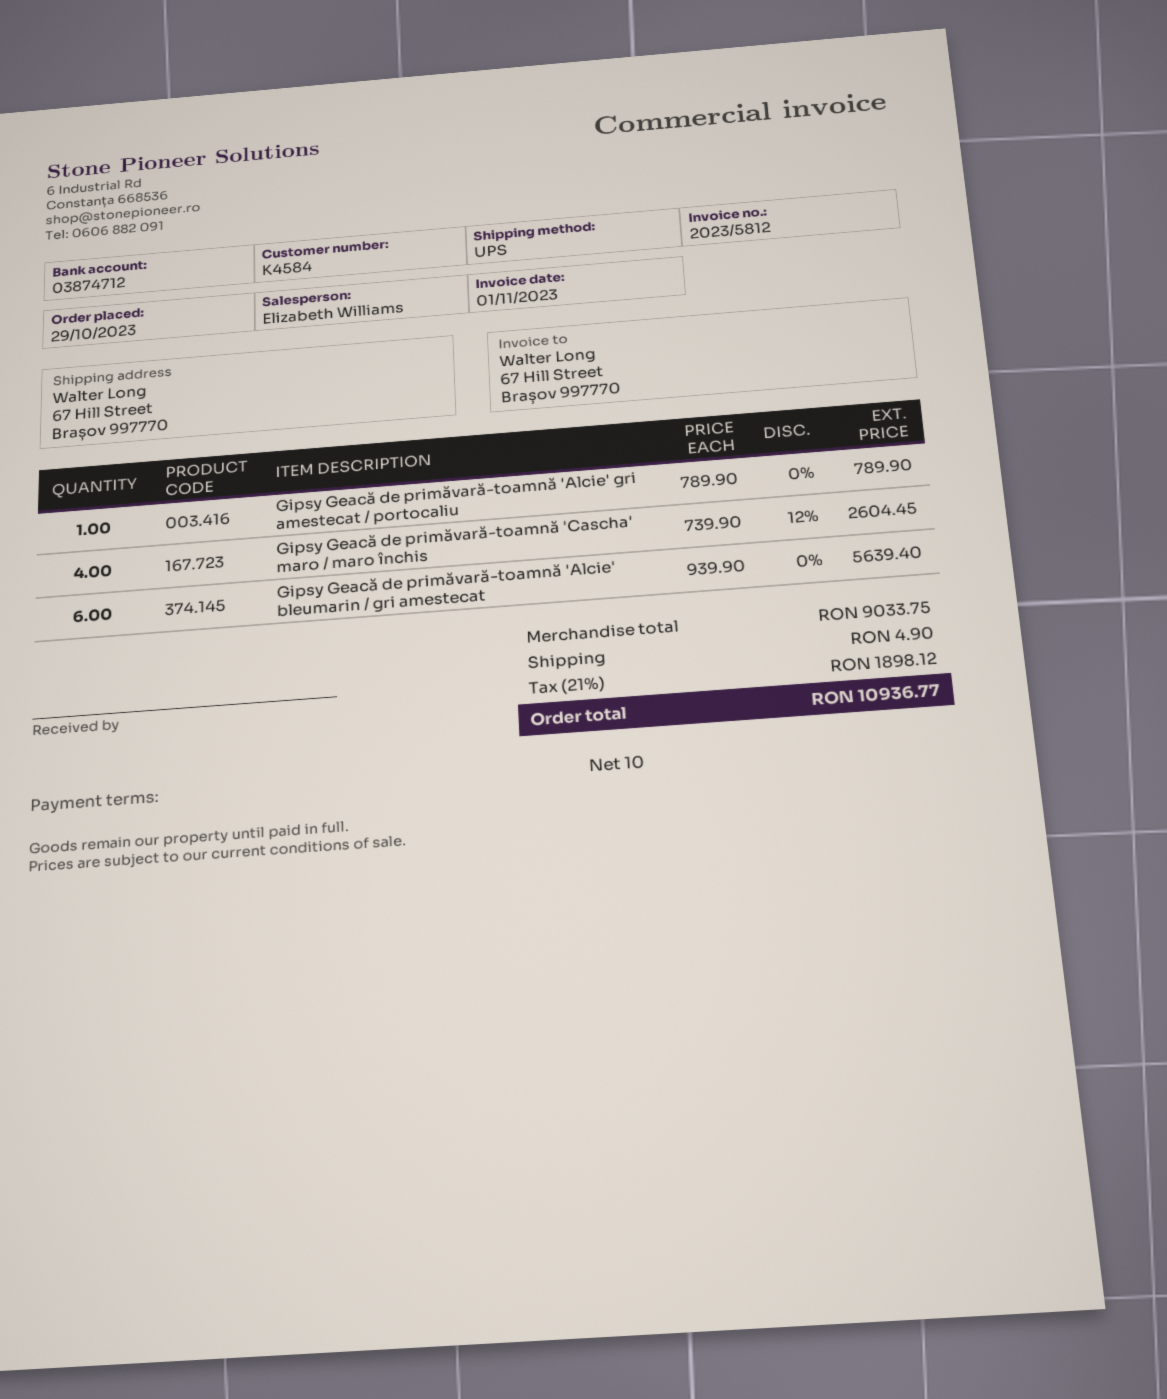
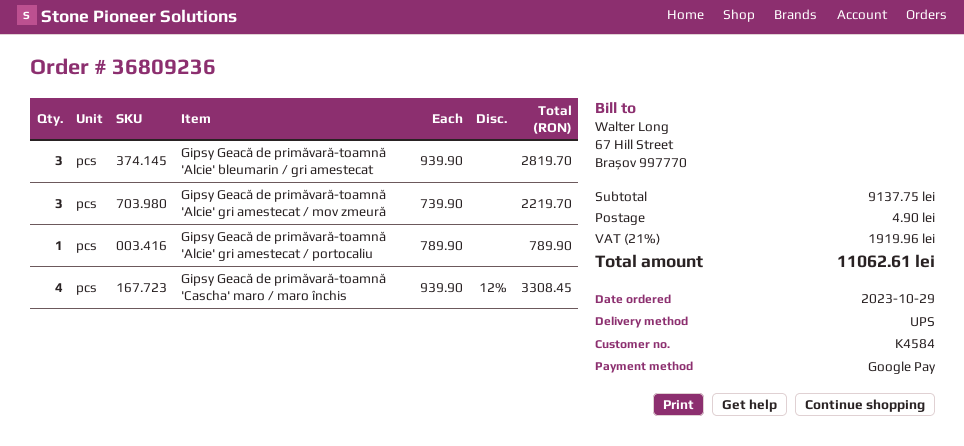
Gipsy Geacă de primăvară-toamnă 'Cascha' maro / maro închis: 4 x 739.90 - 12% = 2604.45 -> 4 x 939.90 - 12% = 3308.45
Gipsy Geacă de primăvară-toamnă 'Alcie' bleumarin / gri amestecat: 6 x 939.90 = 5639.40 -> 3 x 939.90 = 2819.70
Gipsy Geacă de primăvară-toamnă 'Alcie' gri amestecat / mov zmeură: none -> 3 x 739.90 = 2219.70
subtotal: 9033.75 -> 9137.75
tax: 21% = 1898.12 -> 21% = 1919.96
total: 10936.77 -> 11062.61

